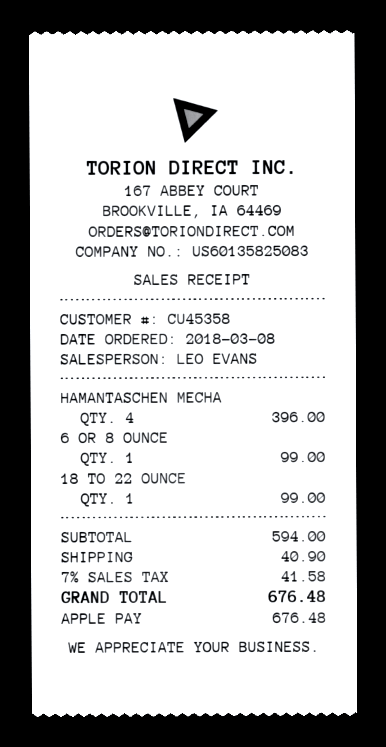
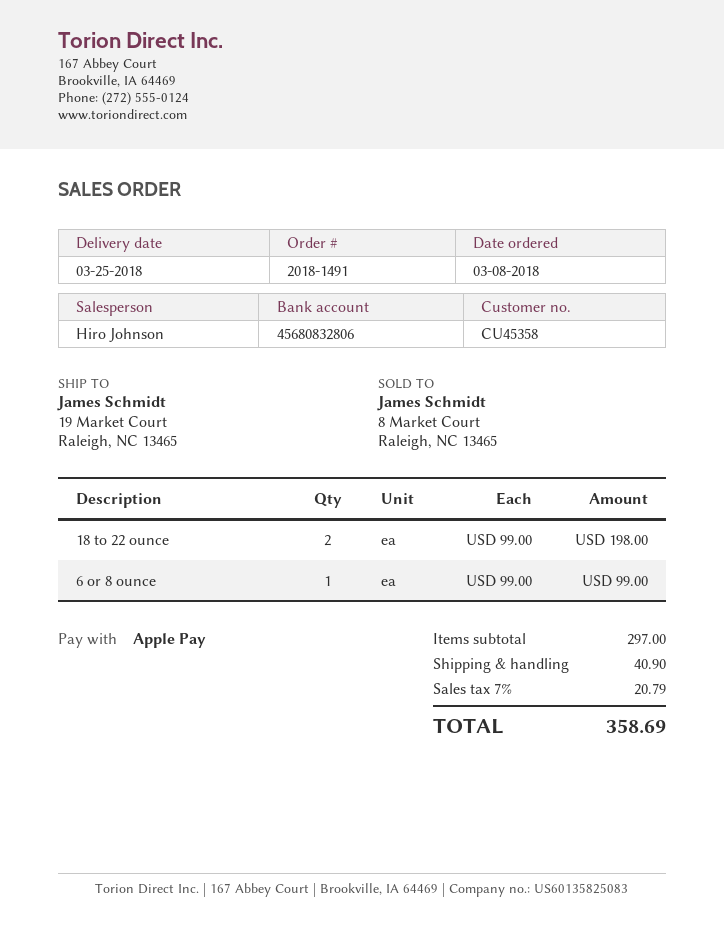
sales rep: LEO EVANS -> Hiro Johnson
HAMANTASCHEN MECHA: 4 for 396.00 -> none
18 TO 22 OUNCE: 1 for 99.00 -> 2 for 198.00
subtotal: 594.00 -> 297.00
tax: 7% = 41.58 -> 7% = 20.79
total: 676.48 -> 358.69

